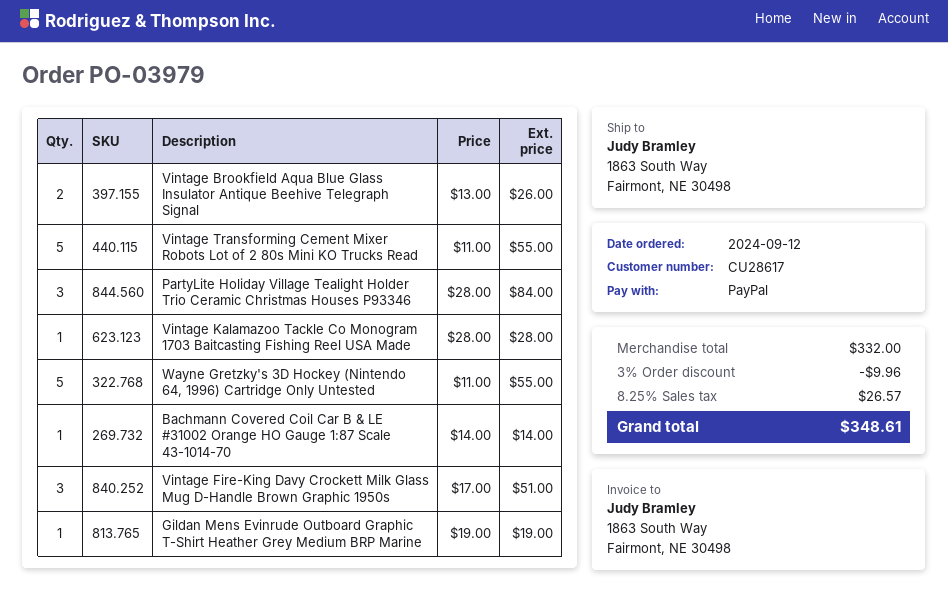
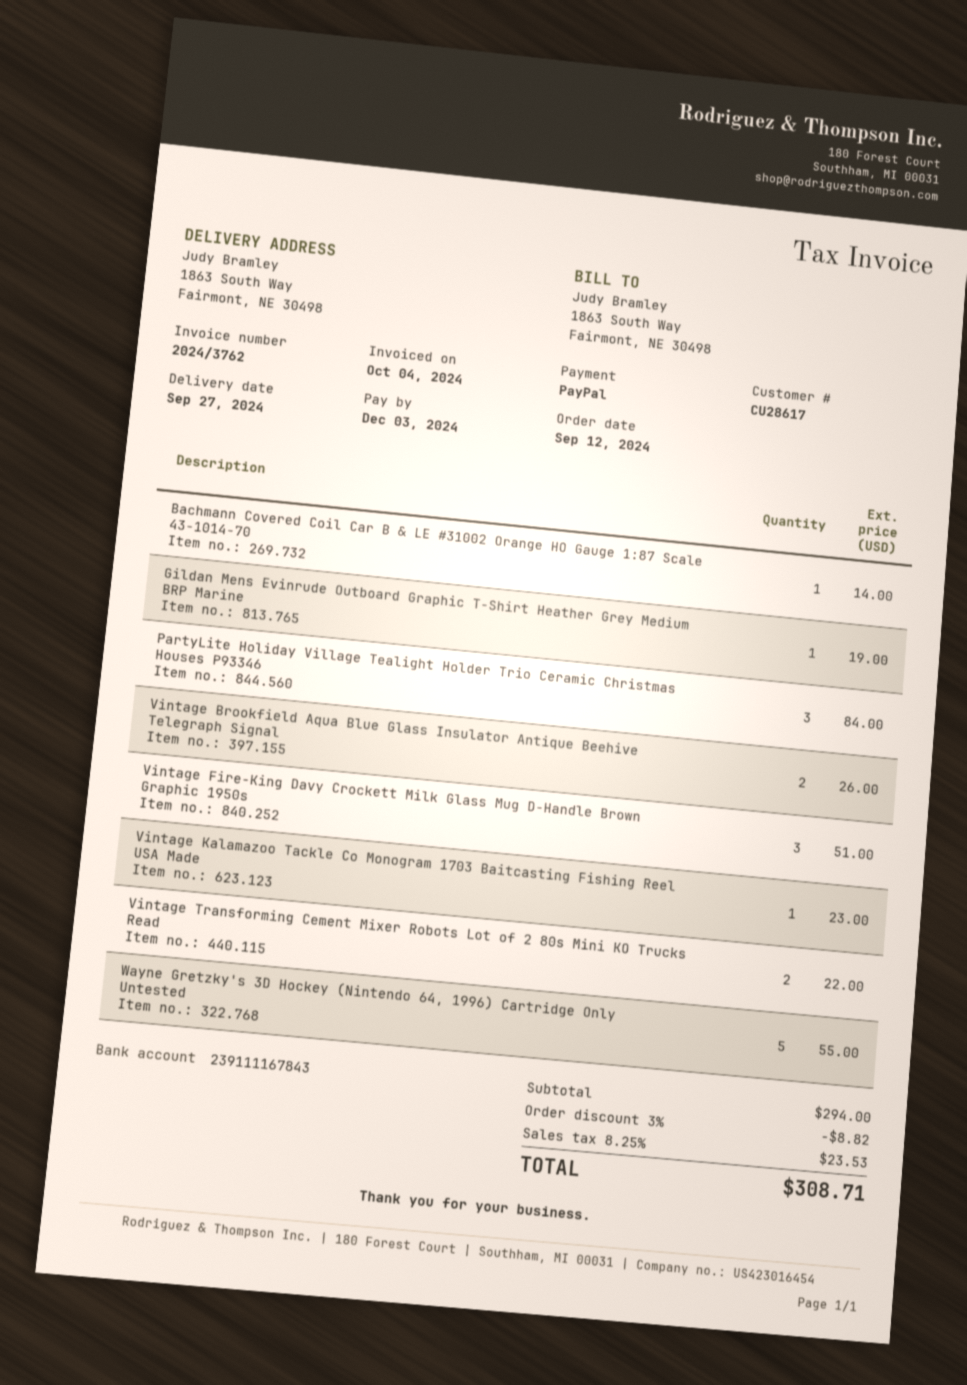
Vintage Transforming Cement Mixer Robots Lot of 2 80s Mini KO Trucks Read: 5 for 55.00 -> 2 for 22.00
Vintage Kalamazoo Tackle Co Monogram 1703 Baitcasting Fishing Reel USA Made: 1 for 28.00 -> 1 for 23.00
subtotal: 332.00 -> 294.00
discount: 3% = 9.96 -> 3% = 8.82
tax: 8.25% = 26.57 -> 8.25% = 23.53
total: 348.61 -> 308.71

